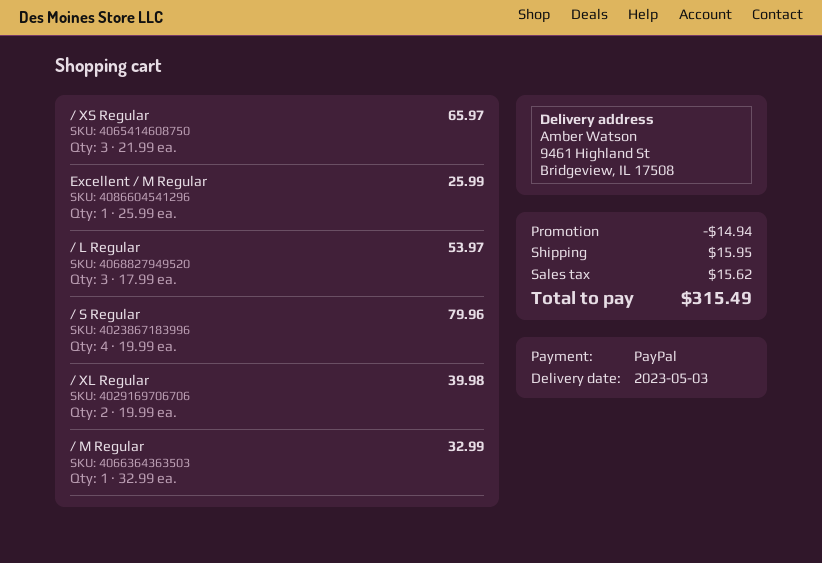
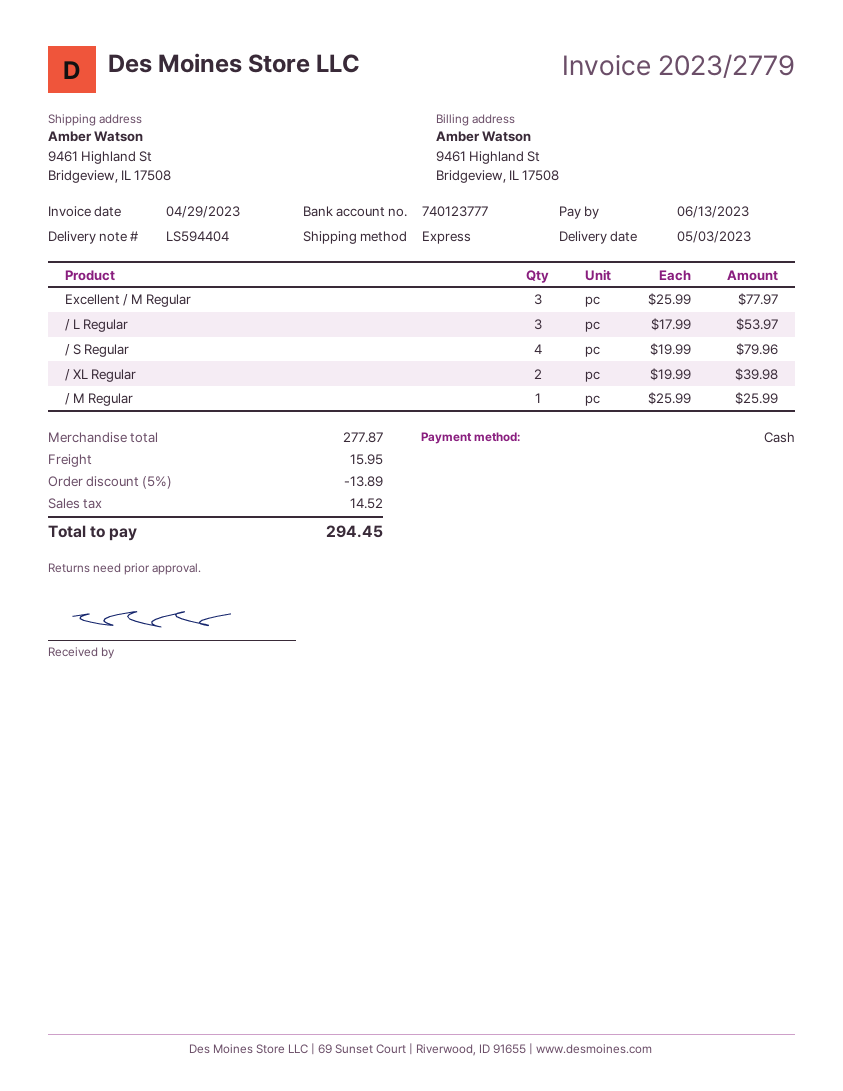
payment method: PayPal -> cash
/ XS Regular: 3 x 21.99 = 65.97 -> none
Excellent / M Regular: 1 x 25.99 = 25.99 -> 3 x 25.99 = 77.97
/ M Regular: 1 x 32.99 = 32.99 -> 1 x 25.99 = 25.99
discount: 14.94 -> 13.89
tax: 15.62 -> 14.52
total: 315.49 -> 294.45

